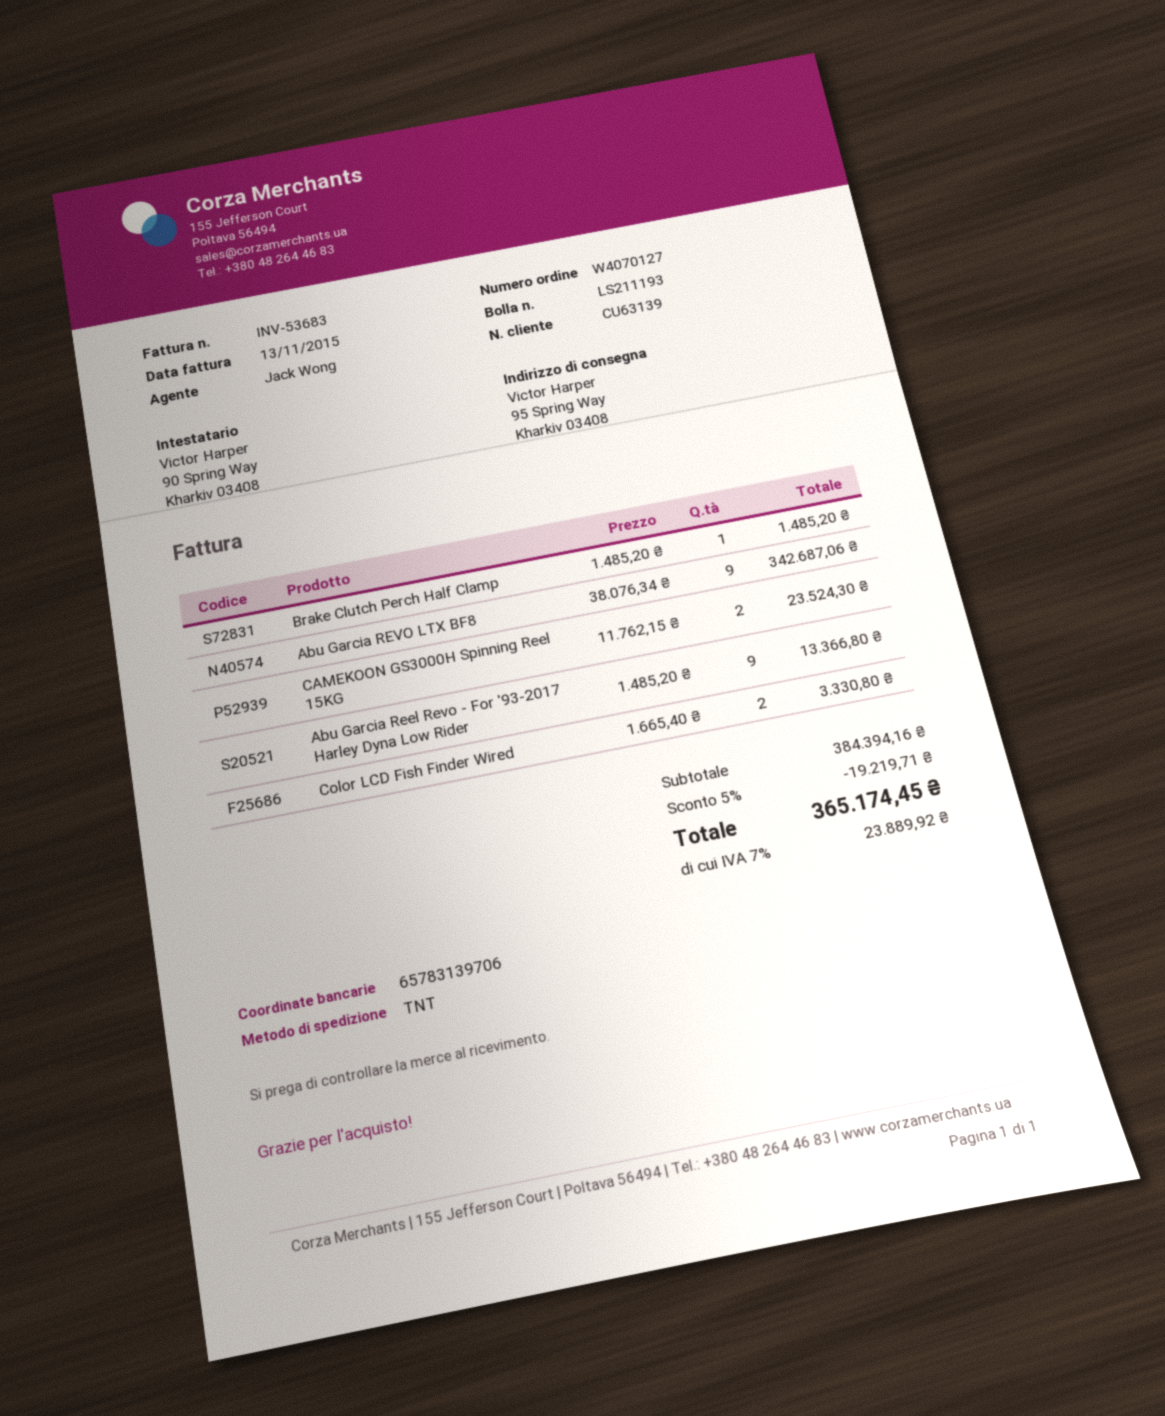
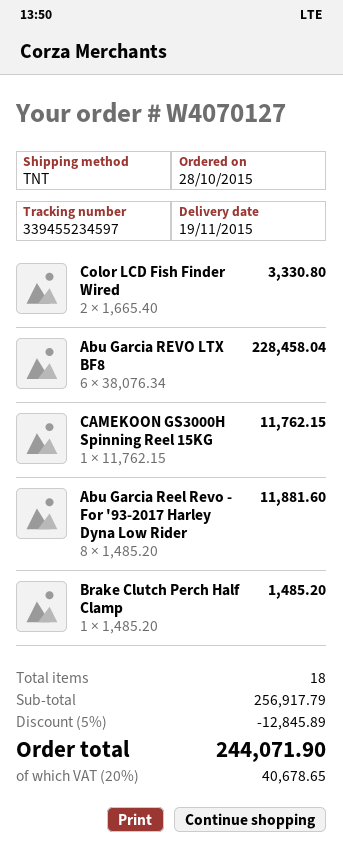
Abu Garcia REVO LTX BF8: 9 x 38076.34 = 342687.06 -> 6 x 38076.34 = 228458.04
CAMEKOON GS3000H Spinning Reel 15KG: 2 x 11762.15 = 23524.30 -> 1 x 11762.15 = 11762.15
Abu Garcia Reel Revo - For '93-2017 Harley Dyna Low Rider: 9 x 1485.20 = 13366.80 -> 8 x 1485.20 = 11881.60
subtotal: 384394.16 -> 256917.79
discount: 5% = 19219.71 -> 5% = 12845.89
tax: 7% = 23889.92 -> 20% = 40678.65
total: 365174.45 -> 244071.90

